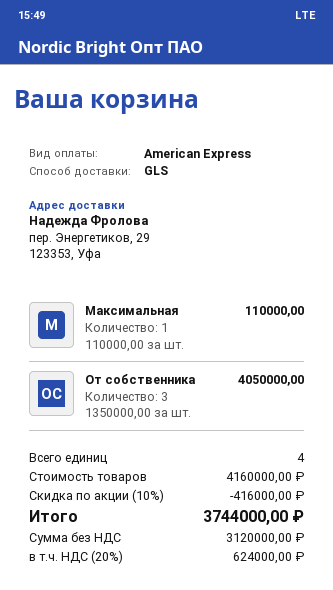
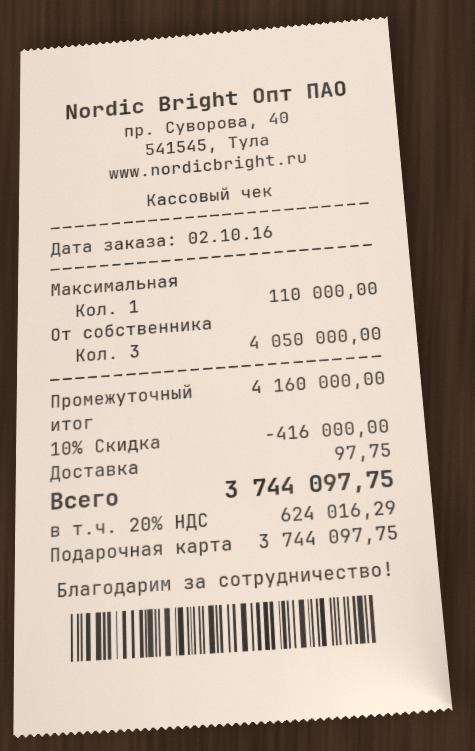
payment method: American Express -> gift card
shipping: none -> 97.75
tax: 20% = 624000.00 -> 20% = 624016.29
total: 3744000.00 -> 3744097.75

